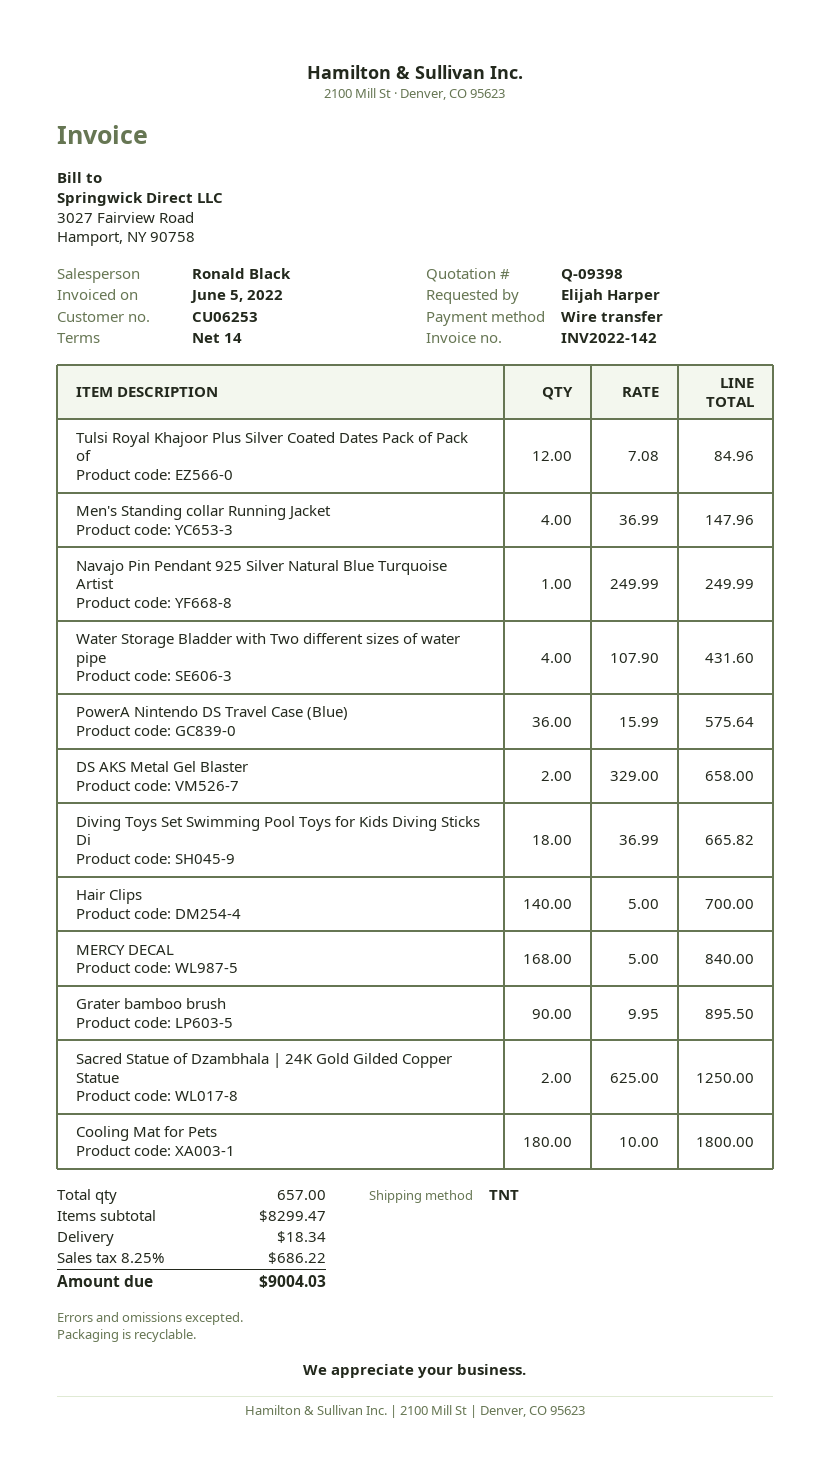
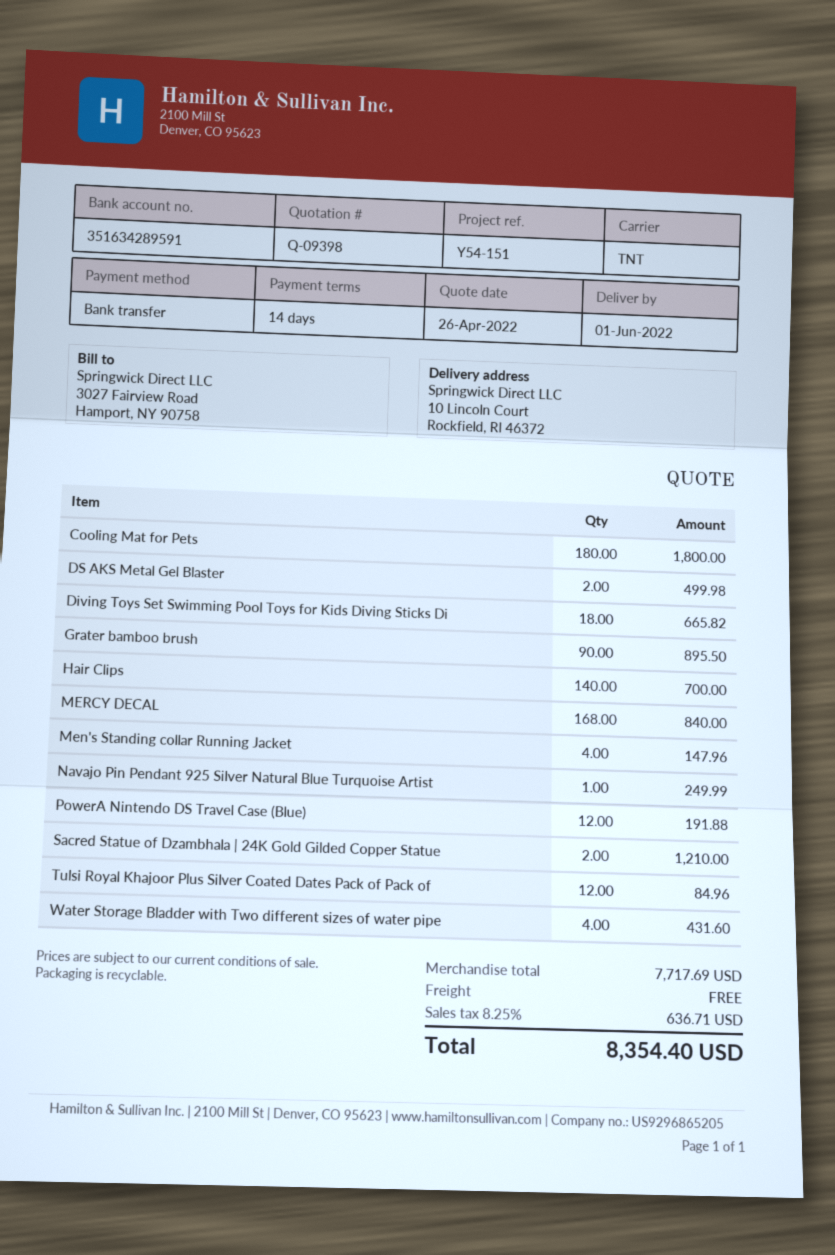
PowerA Nintendo DS Travel Case (Blue): 36 for 575.64 -> 12 for 191.88
DS AKS Metal Gel Blaster: 2 for 658.00 -> 2 for 499.98
Sacred Statue of Dzambhala | 24K Gold Gilded Copper Statue: 2 for 1250.00 -> 2 for 1210.00
subtotal: 8299.47 -> 7717.69
shipping: 18.34 -> 0.00
tax: 8.25% = 686.22 -> 8.25% = 636.71
total: 9004.03 -> 8354.40

